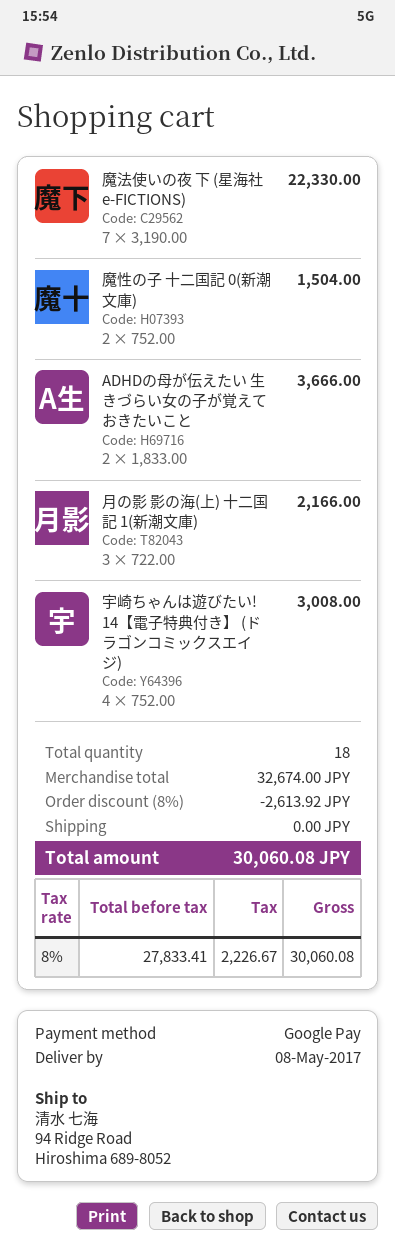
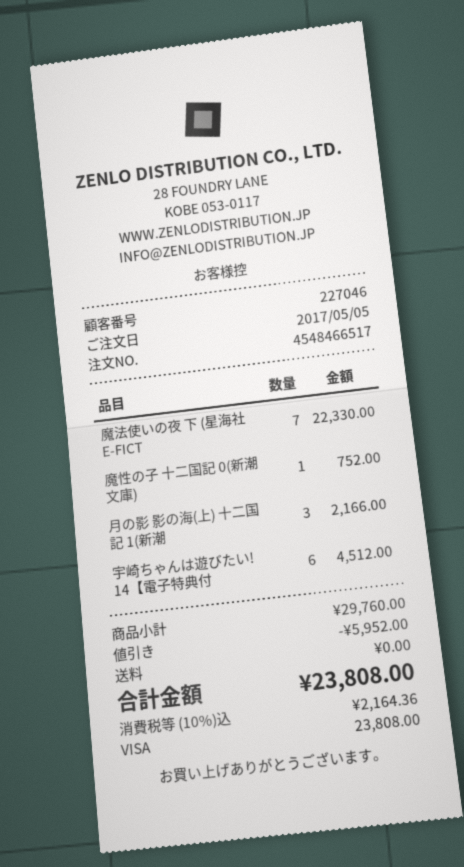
payment method: Google Pay -> Visa
魔性の子 十二国記 0(新潮文庫): 2 for 1504.00 -> 1 for 752.00
ADHDの母が伝えたい 生きづらい女の子が覚えておきたいこと: 2 for 3666.00 -> none
宇崎ちゃんは遊びたい! 14【電子特典付き】 (ドラゴンコミックスエイジ): 4 for 3008.00 -> 6 for 4512.00
subtotal: 32674.00 -> 29760.00
discount: 2613.92 -> 5952.00
tax: 8% = 2226.67 -> 10% = 2164.36
total: 30060.08 -> 23808.00

